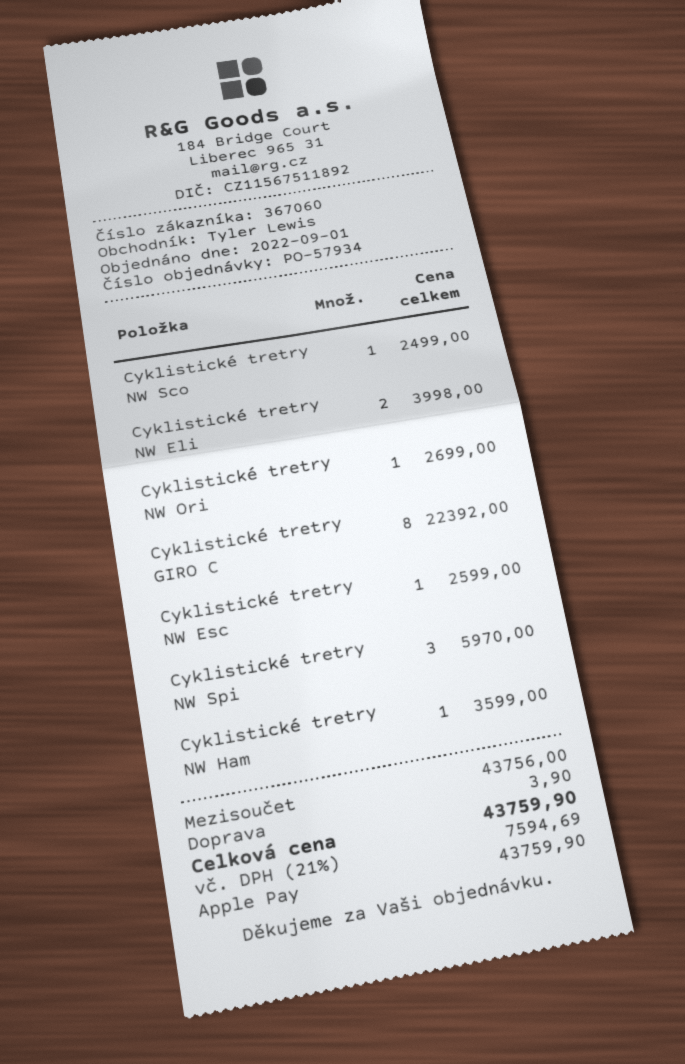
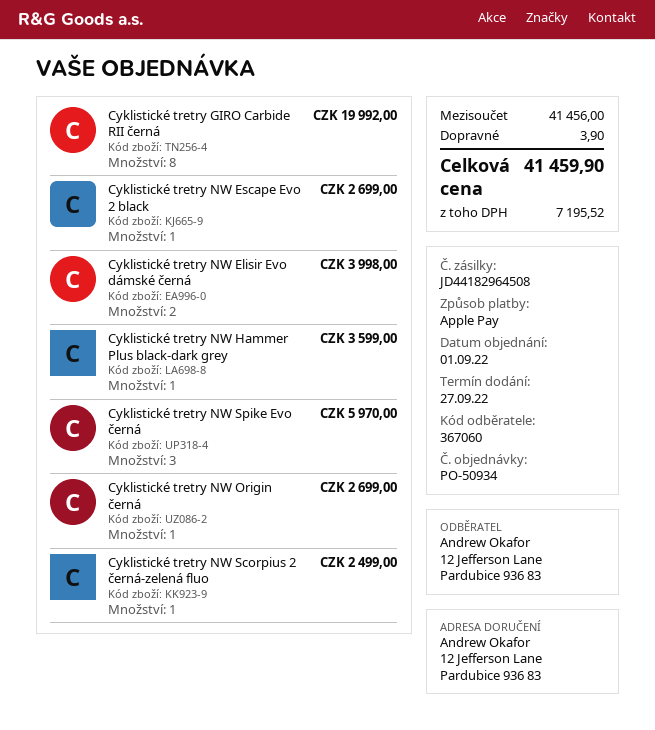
order number: PO-57934 -> PO-50934
Cyklistické tretry GIRO C: 8 for 22392.00 -> 8 for 19992.00
Cyklistické tretry NW Esc: 1 for 2599.00 -> 1 for 2699.00
subtotal: 43756.00 -> 41456.00
tax: 7594.69 -> 7195.52
total: 43759.90 -> 41459.90

